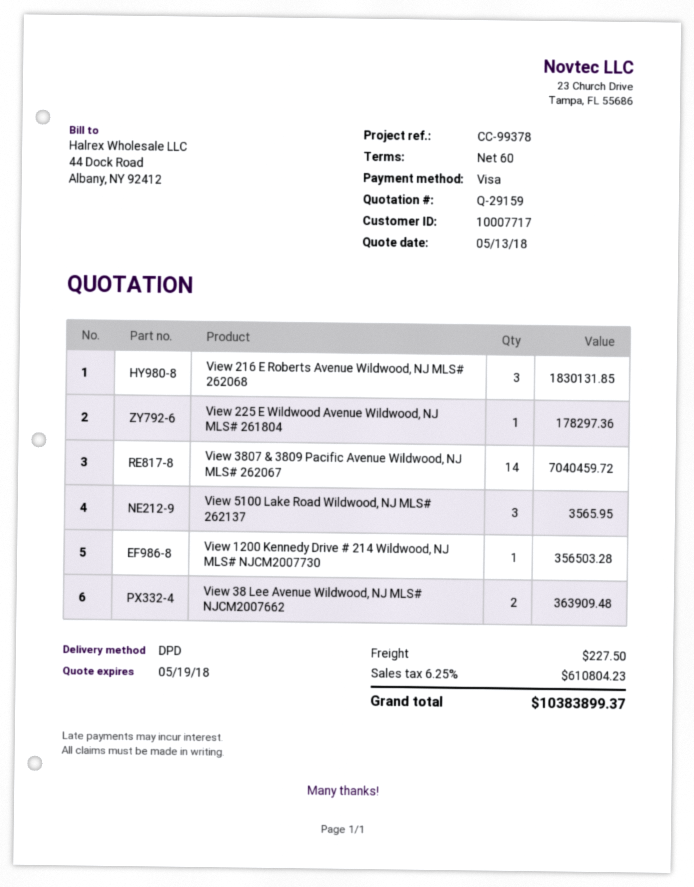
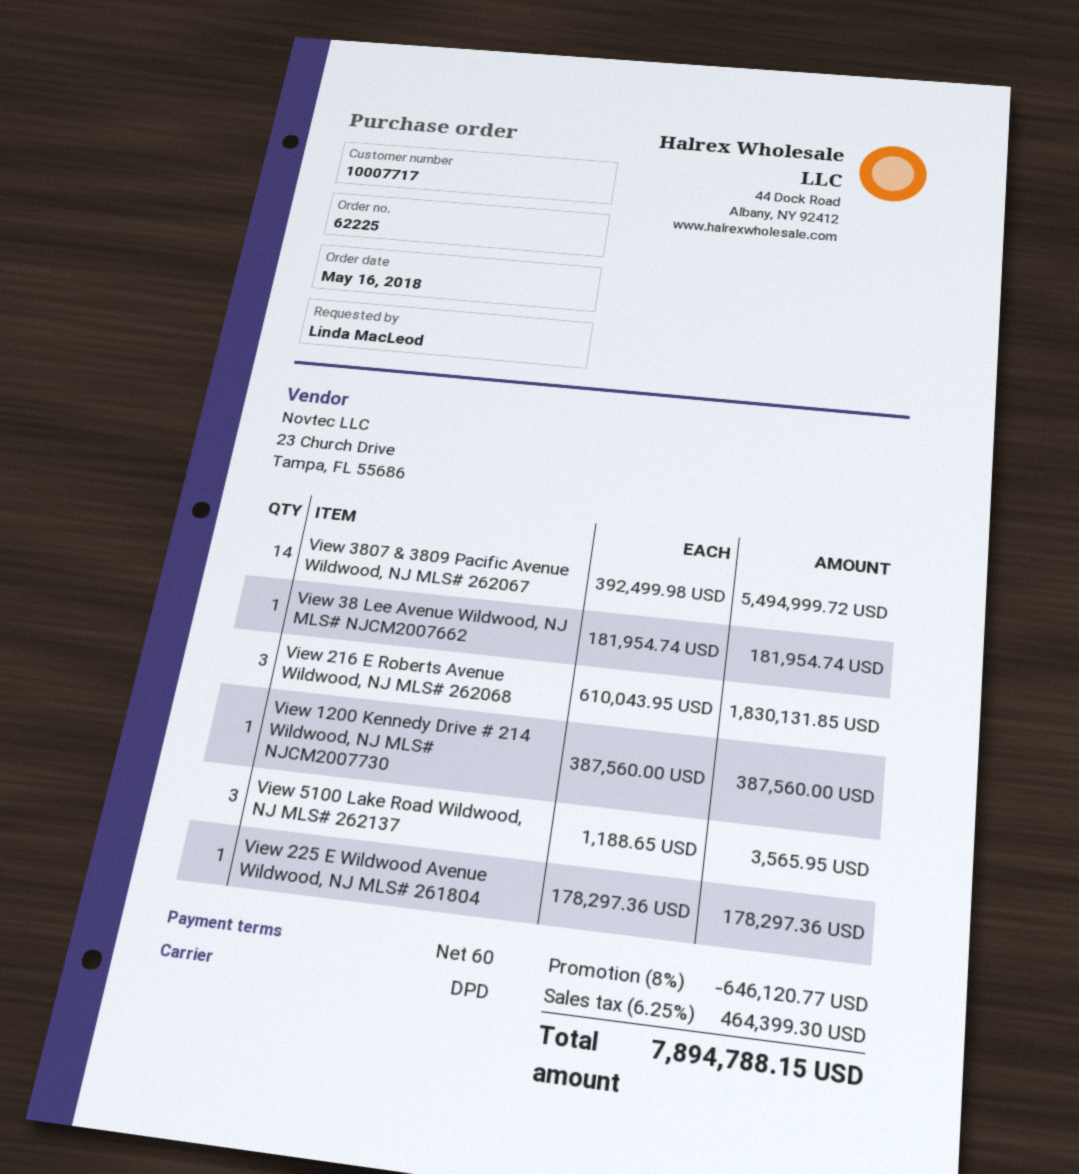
View 3807 & 3809 Pacific Avenue Wildwood, NJ MLS# 262067: 14 for 7040459.72 -> 14 for 5494999.72
View 1200 Kennedy Drive # 214 Wildwood, NJ MLS# NJCM2007730: 1 for 356503.28 -> 1 for 387560.00
View 38 Lee Avenue Wildwood, NJ MLS# NJCM2007662: 2 for 363909.48 -> 1 for 181954.74
discount: none -> 8% = 646120.77
shipping: 227.50 -> none
tax: 6.25% = 610804.23 -> 6.25% = 464399.30
total: 10383899.37 -> 7894788.15

